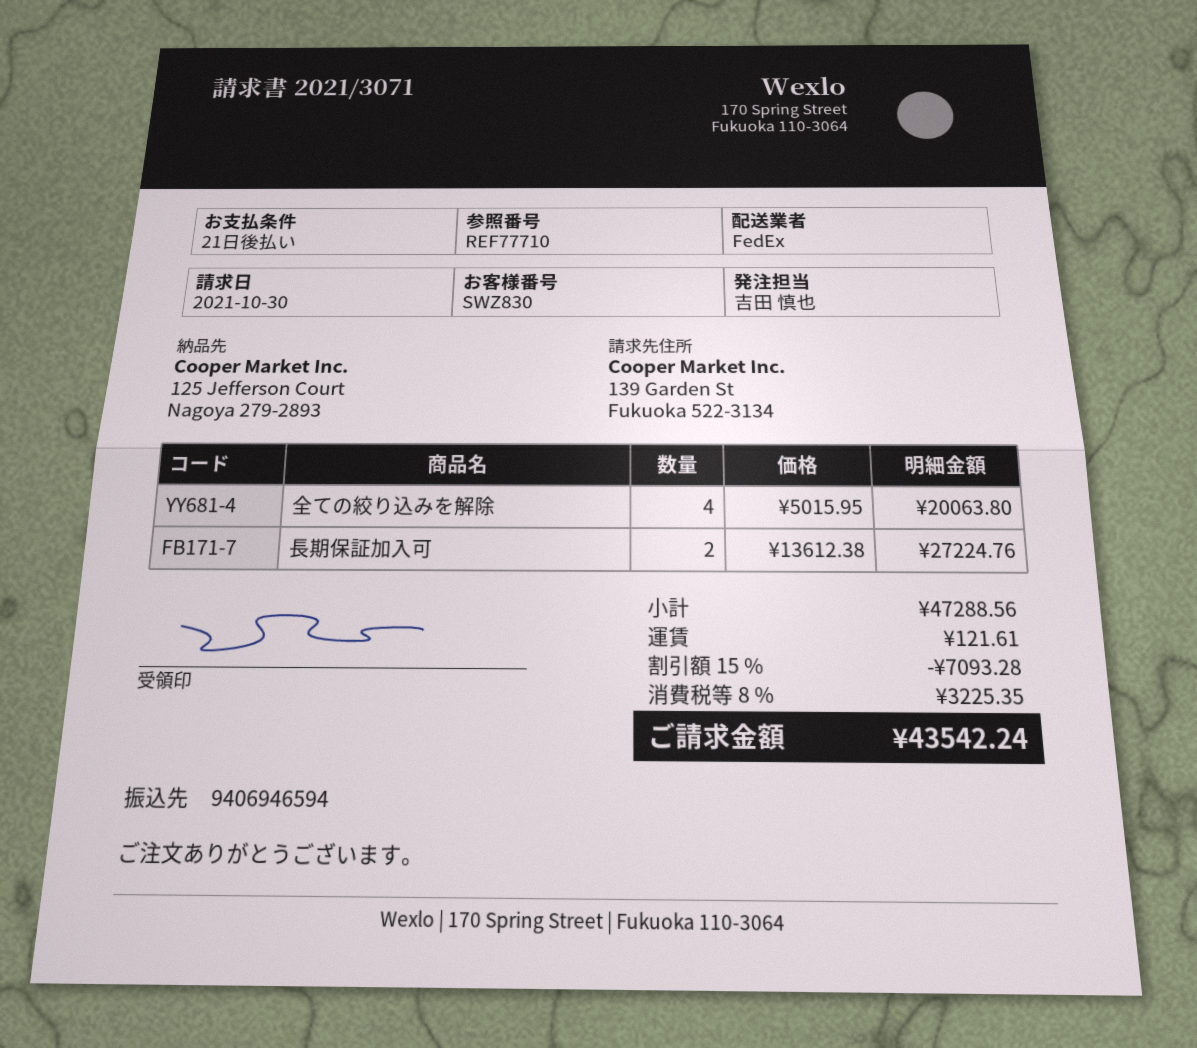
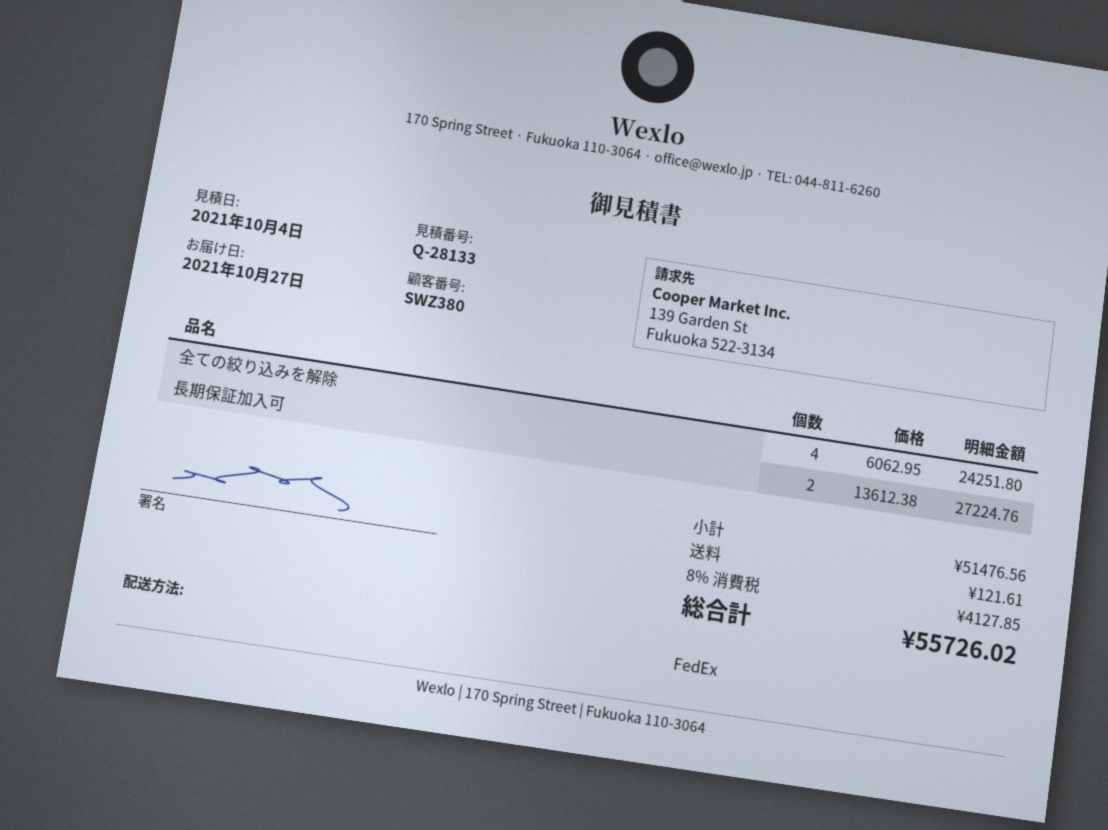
customer number: SWZ830 -> SWZ380
全ての絞り込みを解除: 4 x 5015.95 = 20063.80 -> 4 x 6062.95 = 24251.80
subtotal: 47288.56 -> 51476.56
discount: 15% = 7093.28 -> none
tax: 8% = 3225.35 -> 8% = 4127.85
total: 43542.24 -> 55726.02

